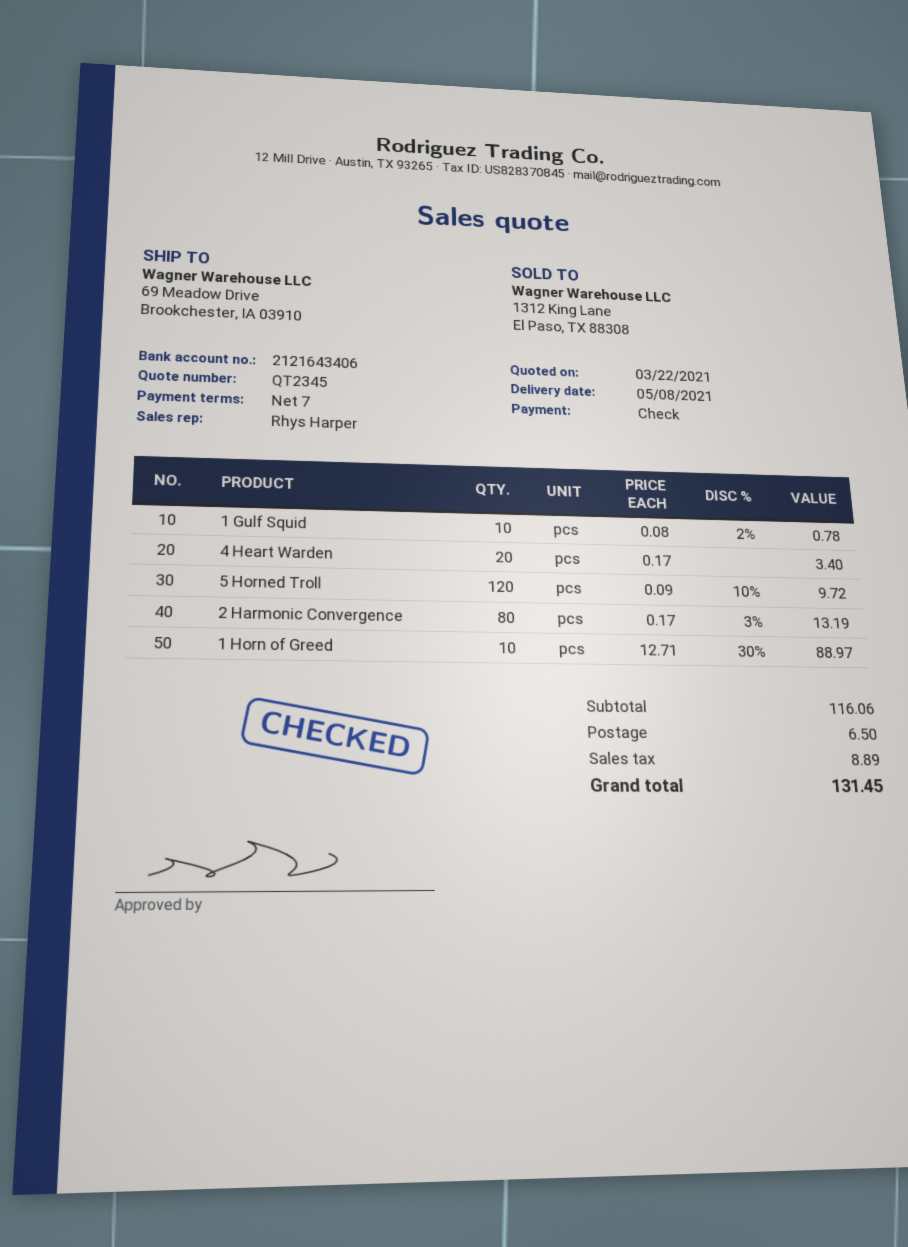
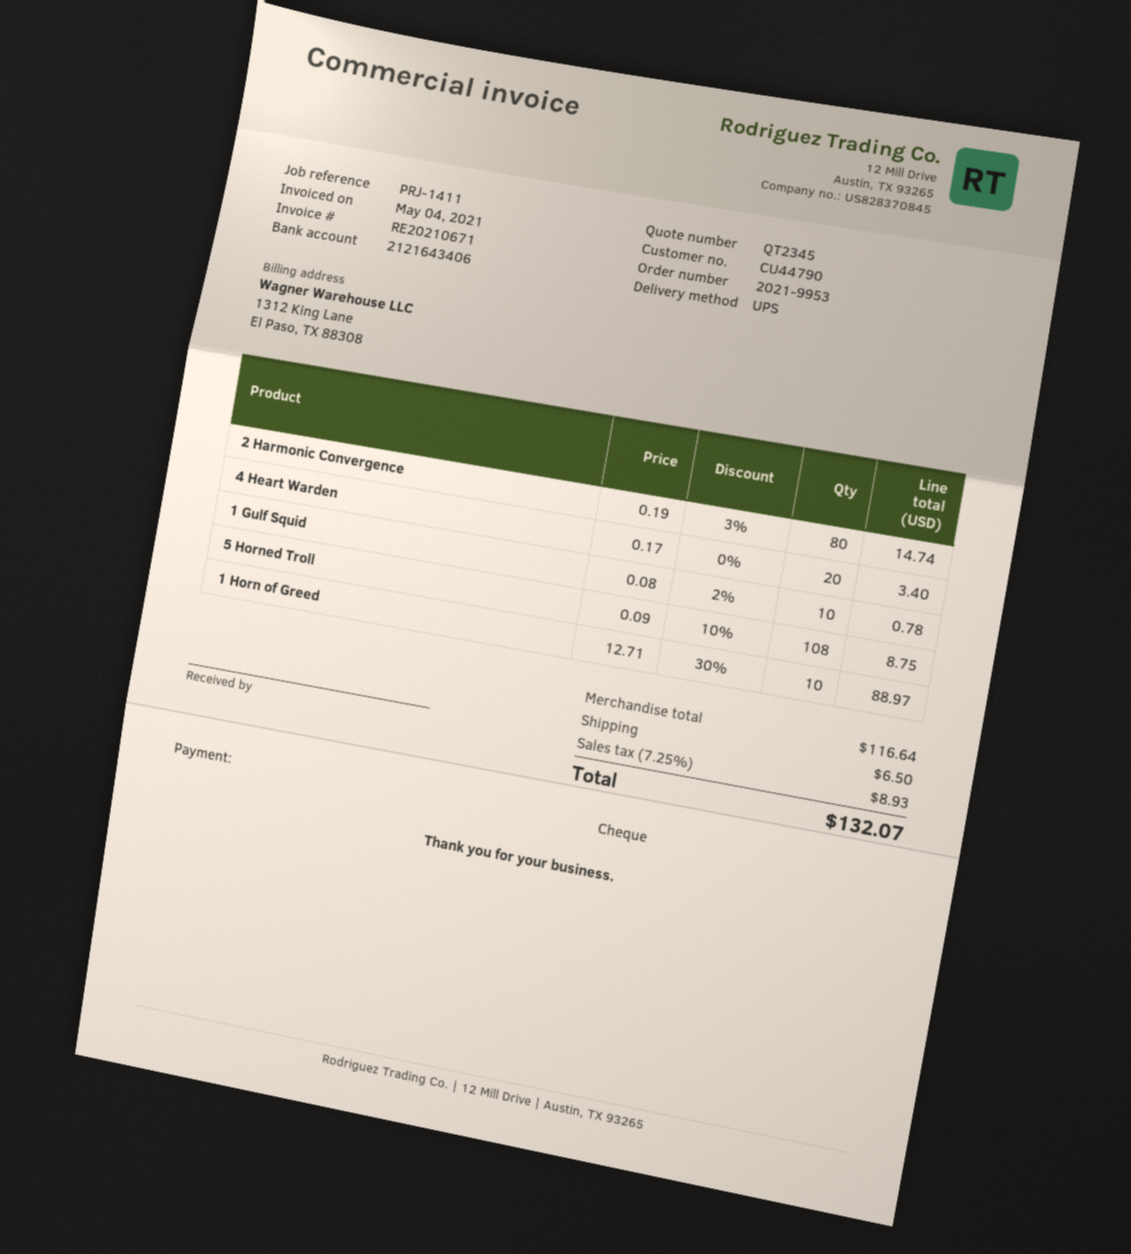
5 Horned Troll: 120 x 0.09 - 10% = 9.72 -> 108 x 0.09 - 10% = 8.75
2 Harmonic Convergence: 80 x 0.17 - 3% = 13.19 -> 80 x 0.19 - 3% = 14.74
subtotal: 116.06 -> 116.64
tax: 8.89 -> 8.93
total: 131.45 -> 132.07

